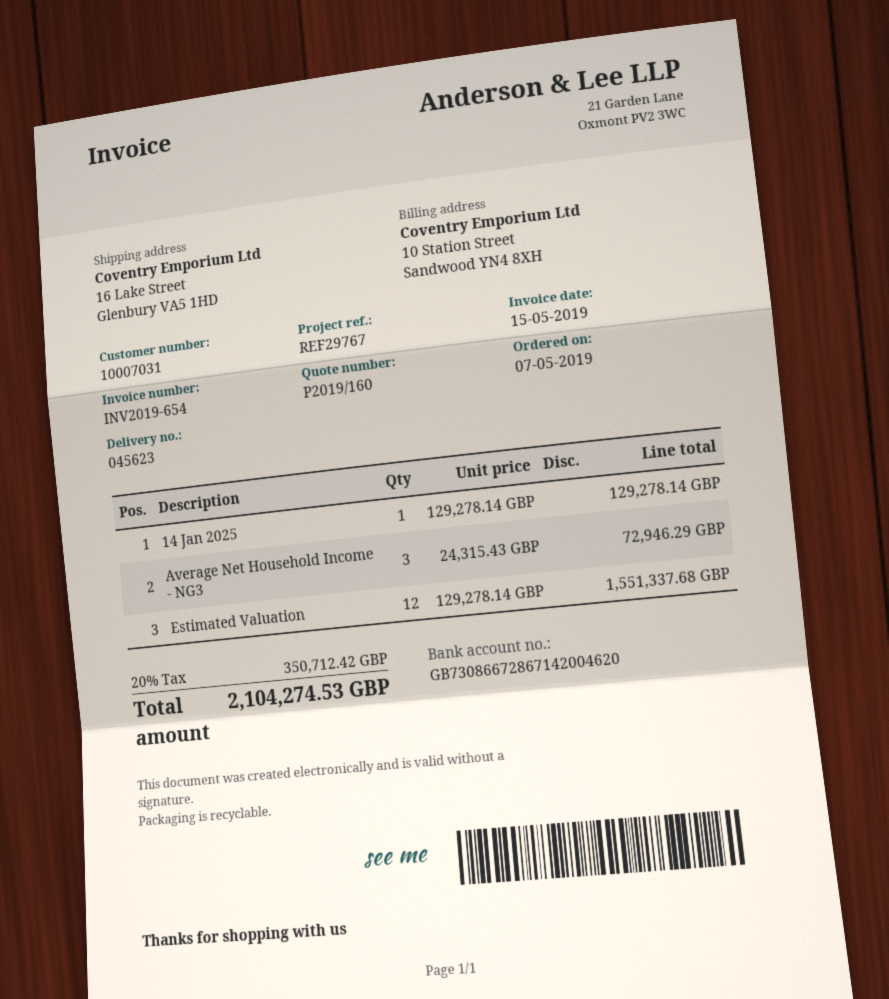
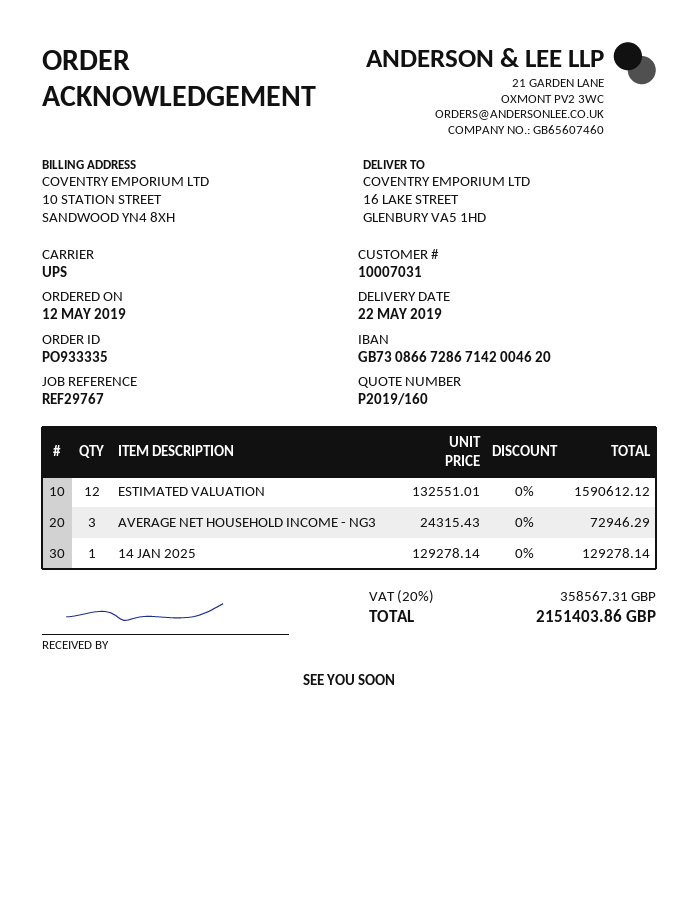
order date: 2019-05-07 -> 2019-05-12
Estimated Valuation: 12 x 129278.14 = 1551337.68 -> 12 x 132551.01 = 1590612.12
tax: 20% = 350712.42 -> 20% = 358567.31
total: 2104274.53 -> 2151403.86

